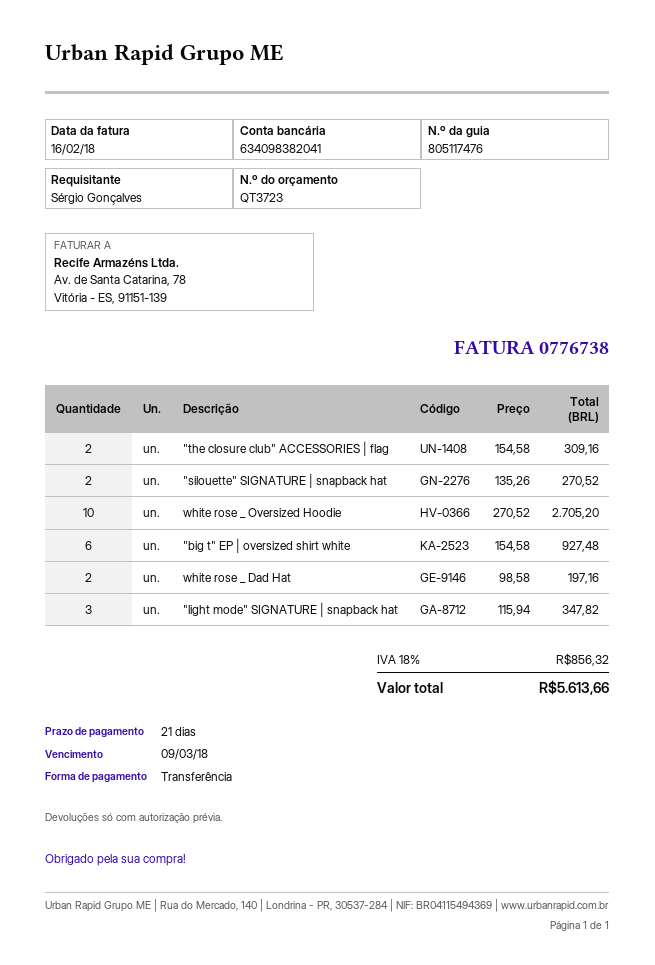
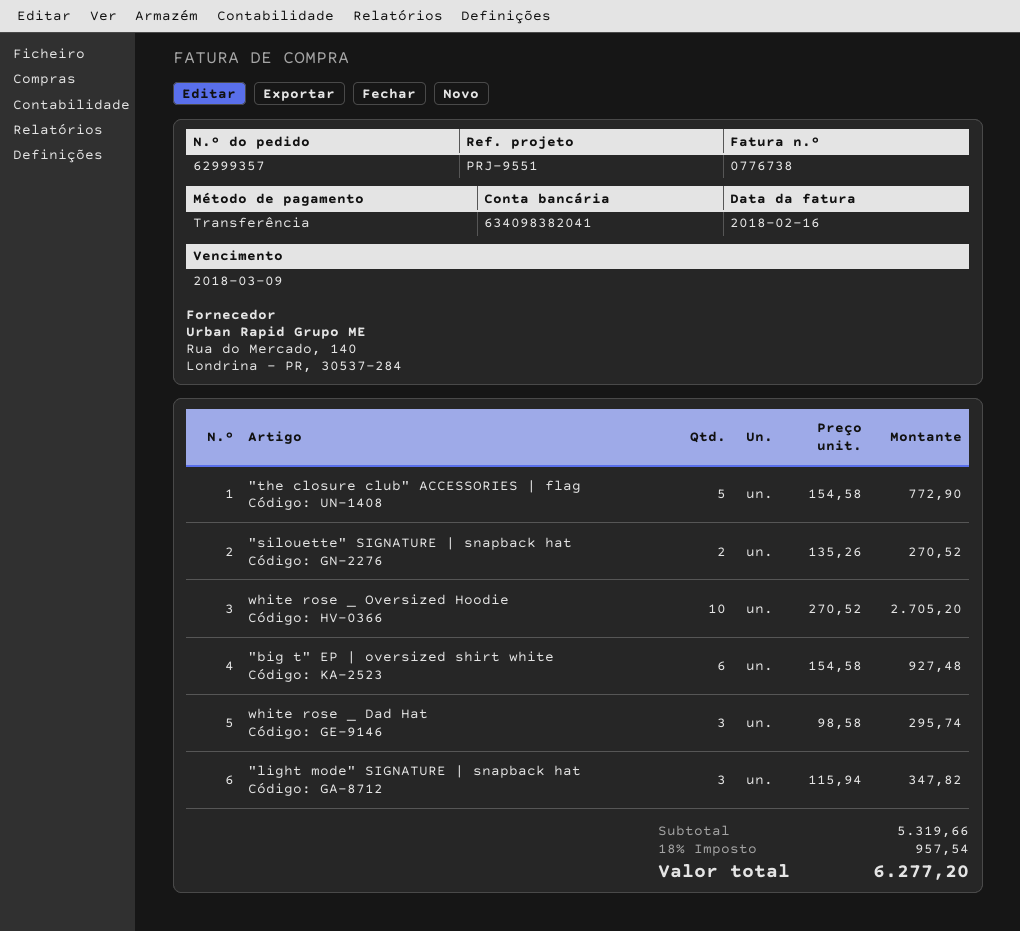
"the closure club" ACCESSORIES | flag: 2 x 154.58 = 309.16 -> 5 x 154.58 = 772.90
white rose _ Dad Hat: 2 x 98.58 = 197.16 -> 3 x 98.58 = 295.74
tax: 18% = 856.32 -> 18% = 957.54
total: 5613.66 -> 6277.20

